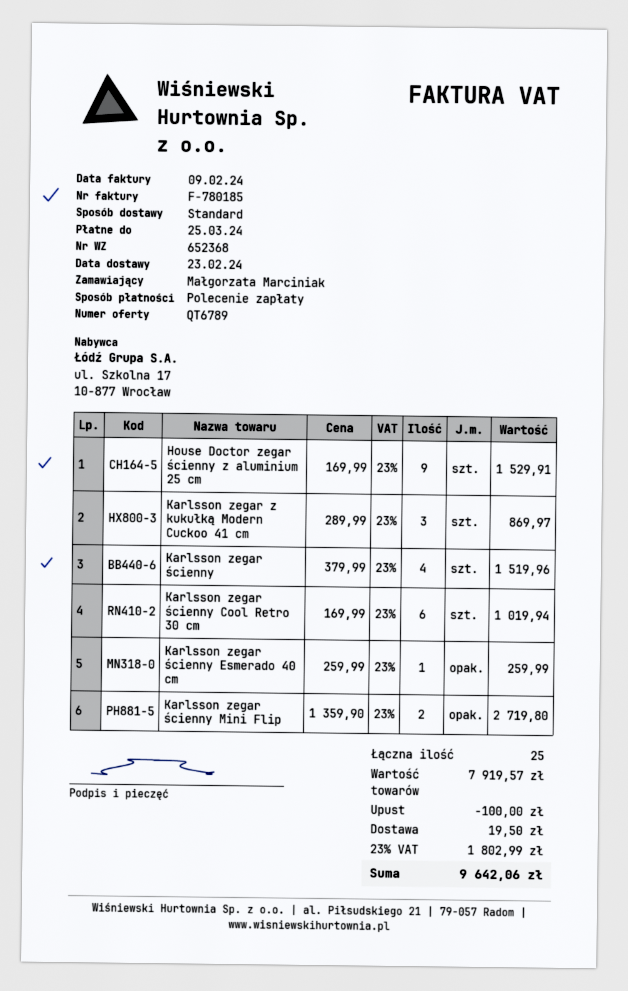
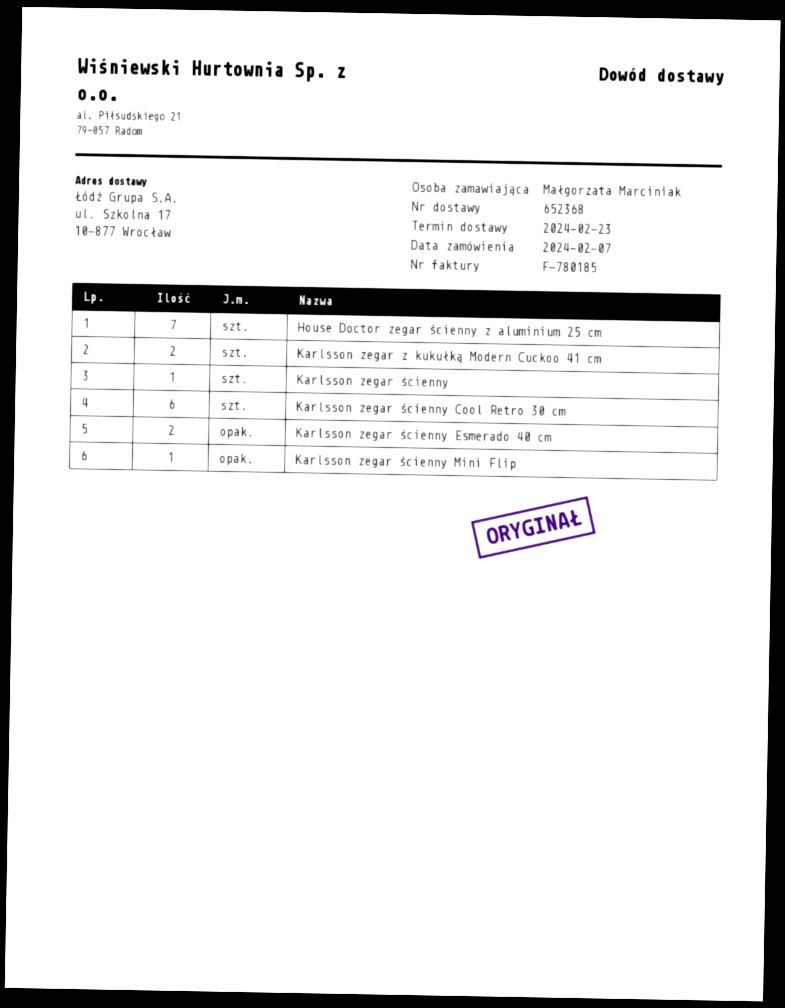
House Doctor zegar ścienny z aluminium 25 cm: 9 -> 7
Karlsson zegar z kukułką Modern Cuckoo 41 cm: 3 -> 2
Karlsson zegar ścienny: 4 -> 1
Karlsson zegar ścienny Esmerado 40 cm: 1 -> 2
Karlsson zegar ścienny Mini Flip: 2 -> 1

